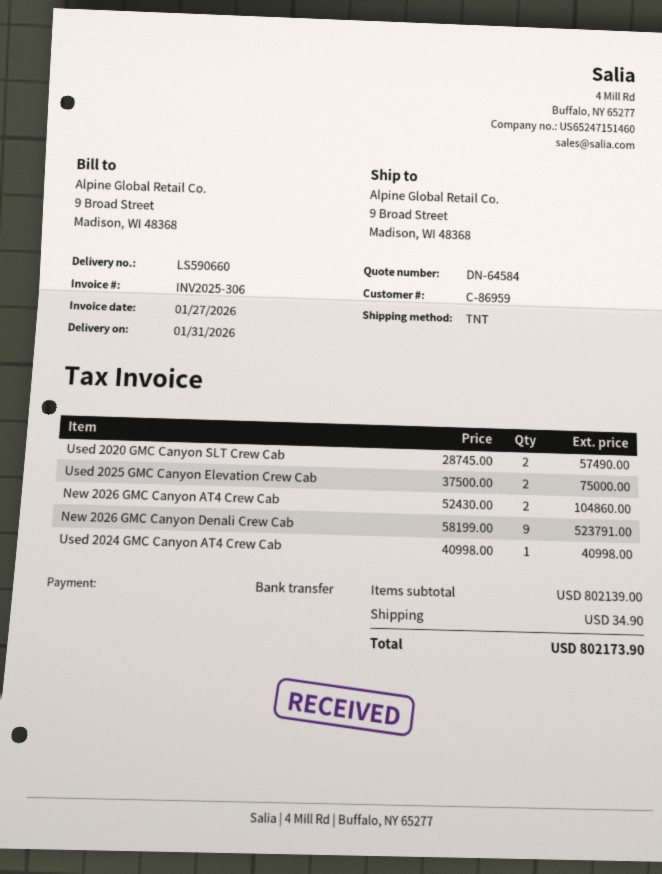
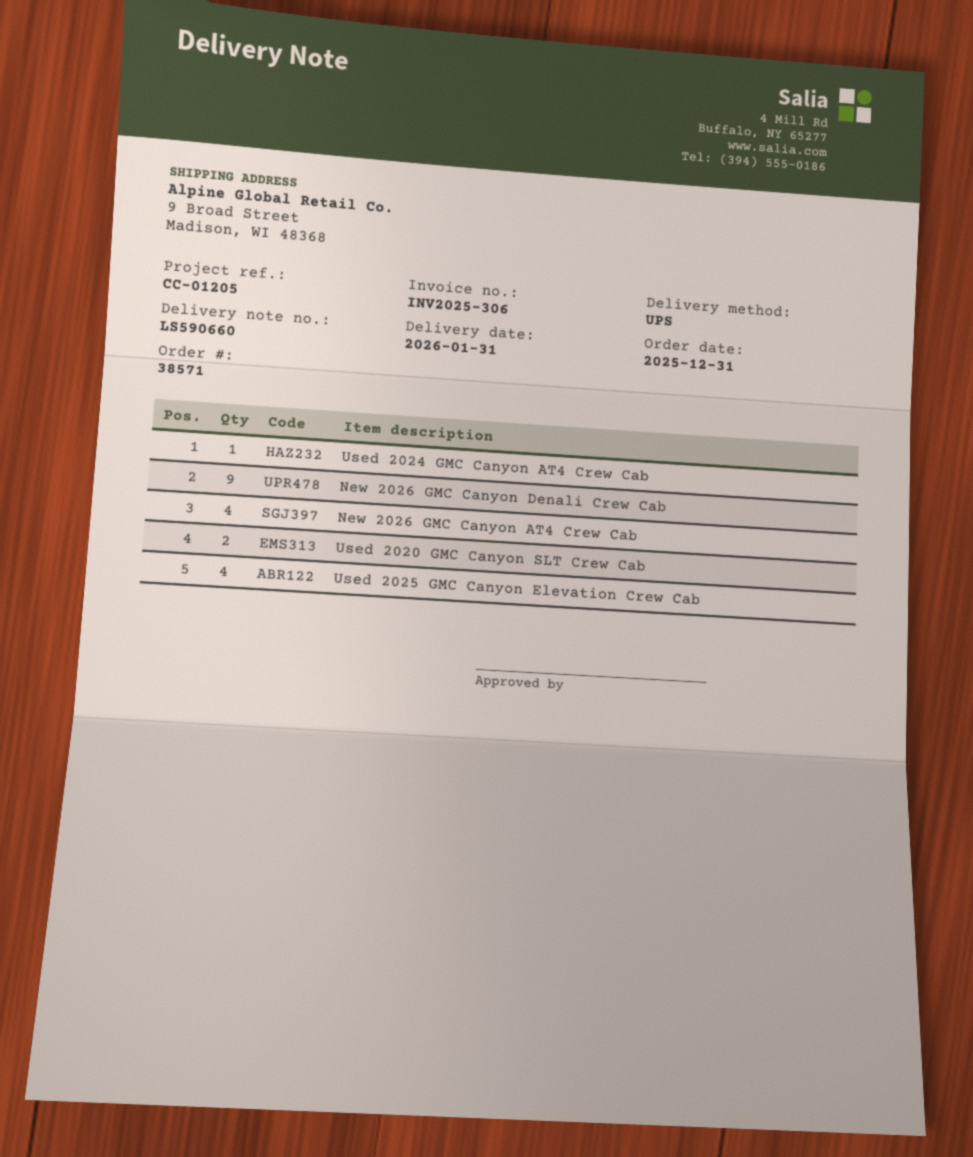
shipping method: TNT -> UPS
Used 2025 GMC Canyon Elevation Crew Cab: 2 -> 4
New 2026 GMC Canyon AT4 Crew Cab: 2 -> 4

